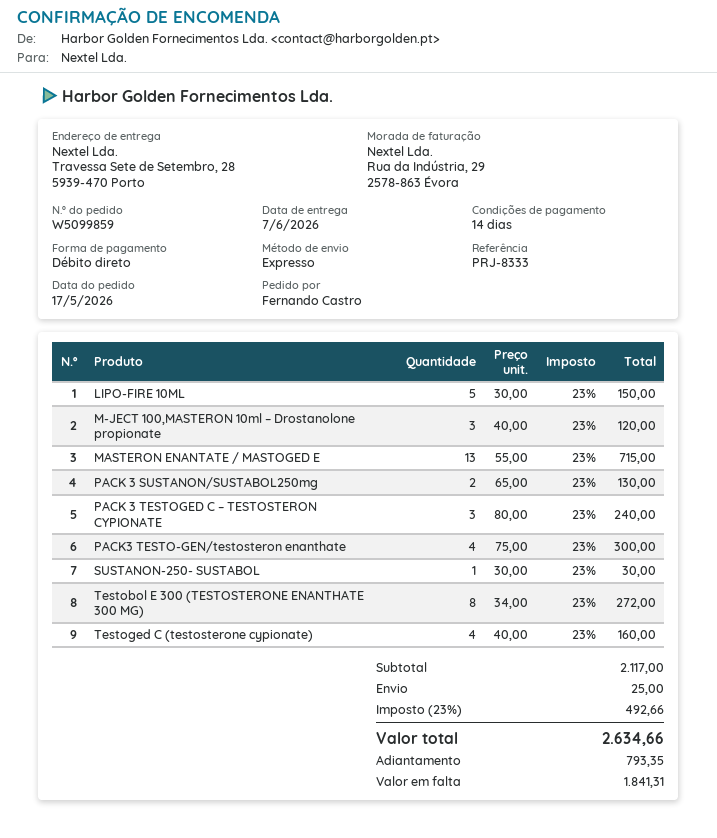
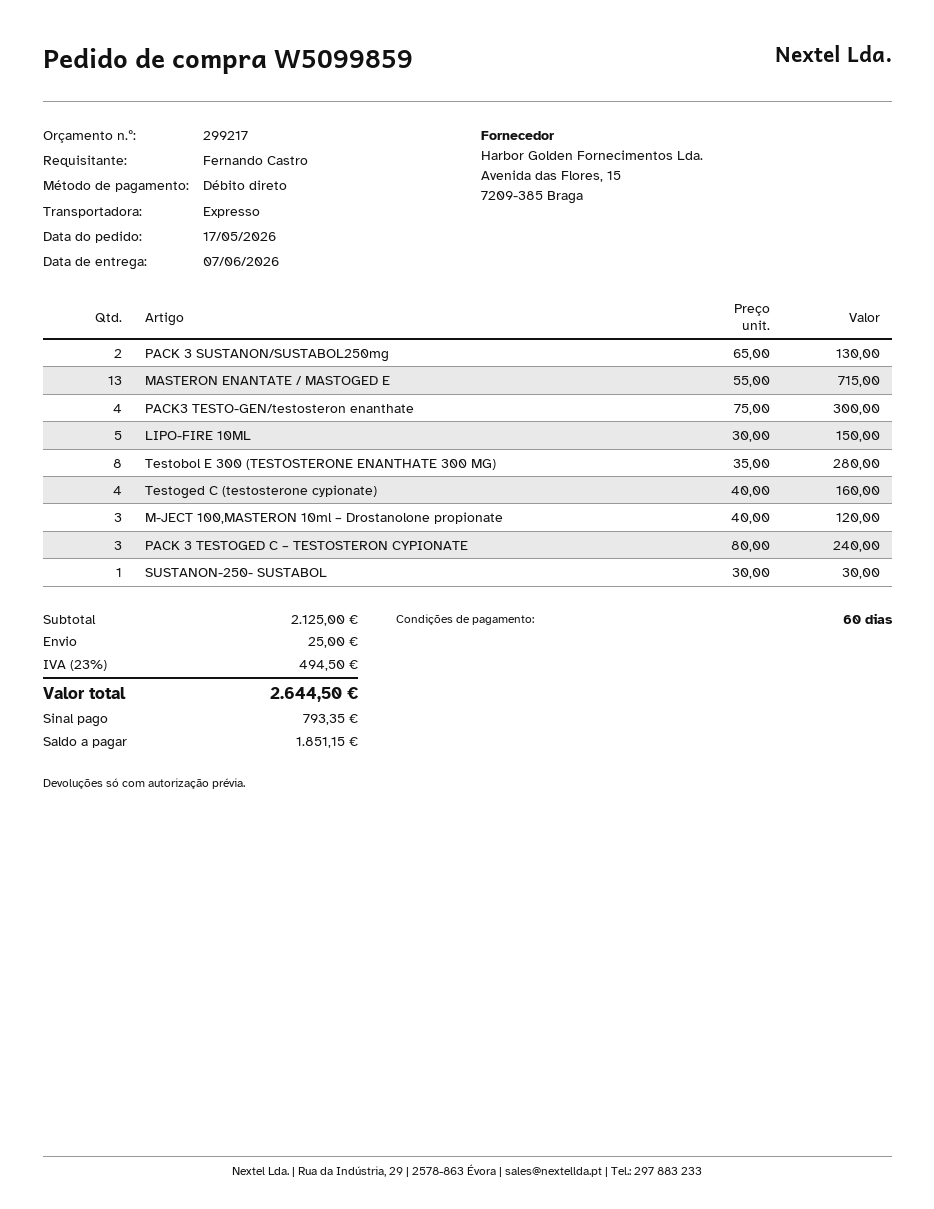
payment terms: 14 days -> 60 days
Testobol E 300 (TESTOSTERONE ENANTHATE 300 MG): 8 x 34.00 = 272.00 -> 8 x 35.00 = 280.00
subtotal: 2117.00 -> 2125.00
tax: 23% = 492.66 -> 23% = 494.50
total: 2634.66 -> 2644.50
balance: 1841.31 -> 1851.15

